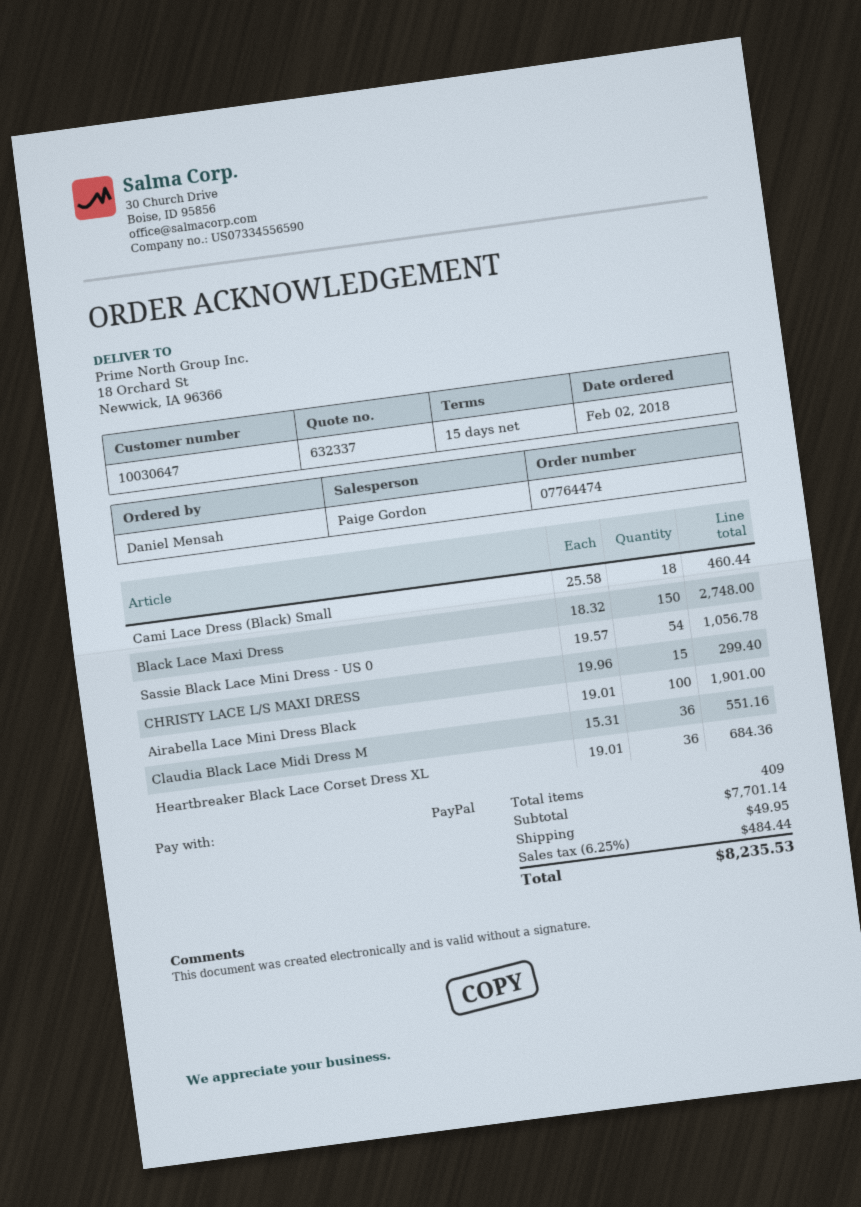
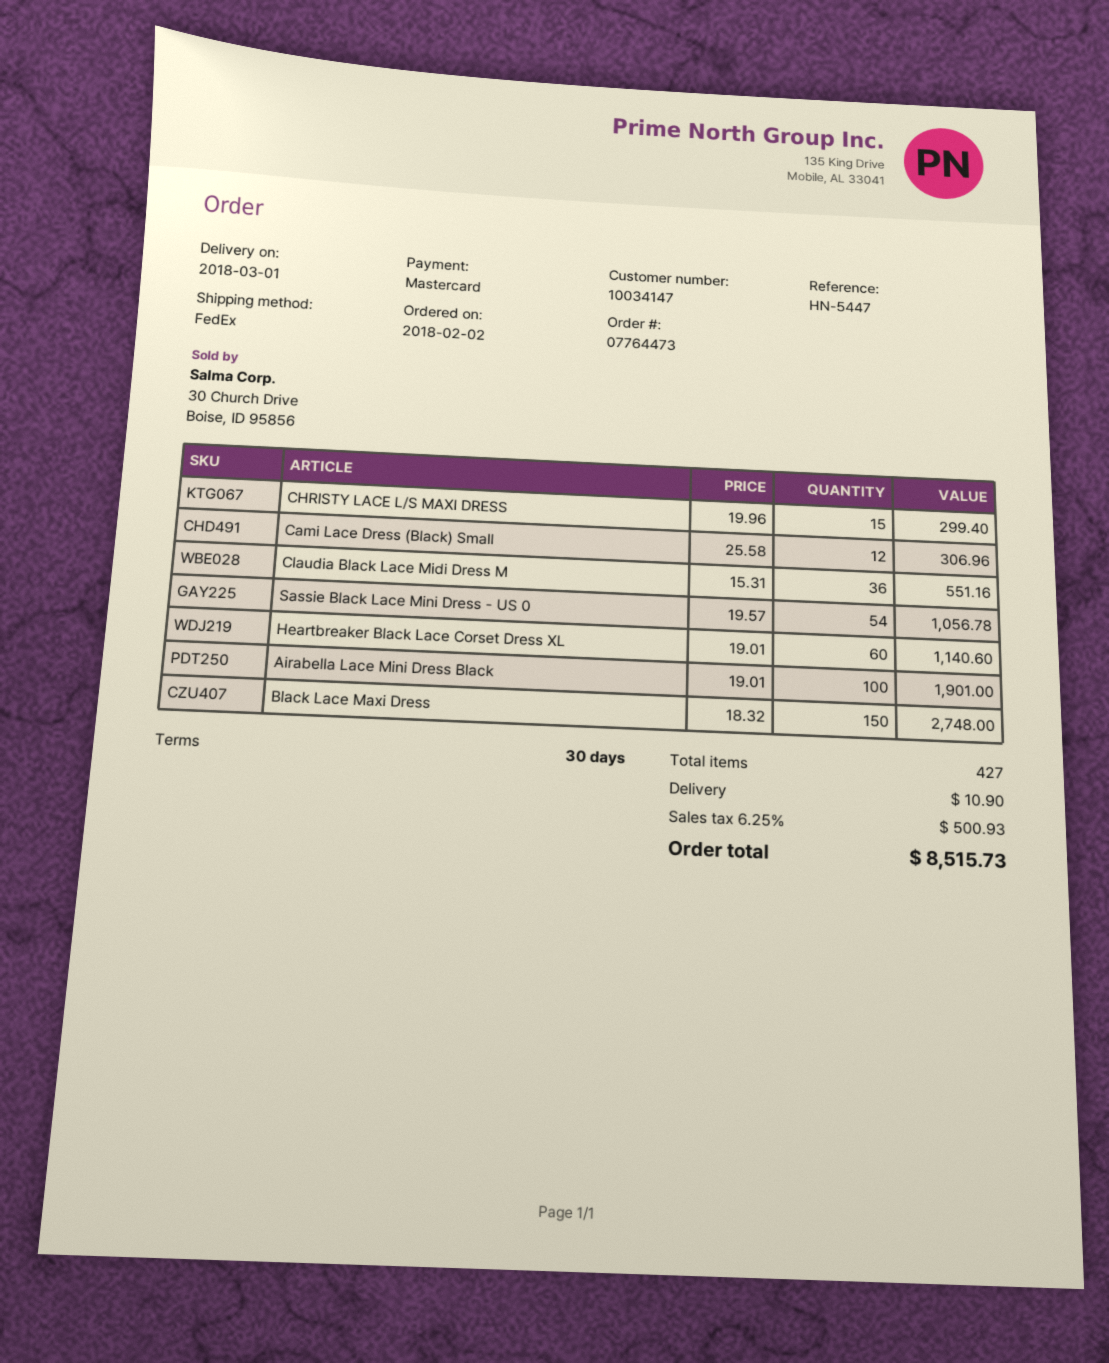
order number: 07764474 -> 07764473
payment terms: 15 days -> 30 days
customer number: 10030647 -> 10034147
payment method: PayPal -> Mastercard
Cami Lace Dress (Black) Small: 18 x 25.58 = 460.44 -> 12 x 25.58 = 306.96
Heartbreaker Black Lace Corset Dress XL: 36 x 19.01 = 684.36 -> 60 x 19.01 = 1140.60
total quantity: 409 -> 427
shipping: 49.95 -> 10.90
tax: 6.25% = 484.44 -> 6.25% = 500.93
total: 8235.53 -> 8515.73

